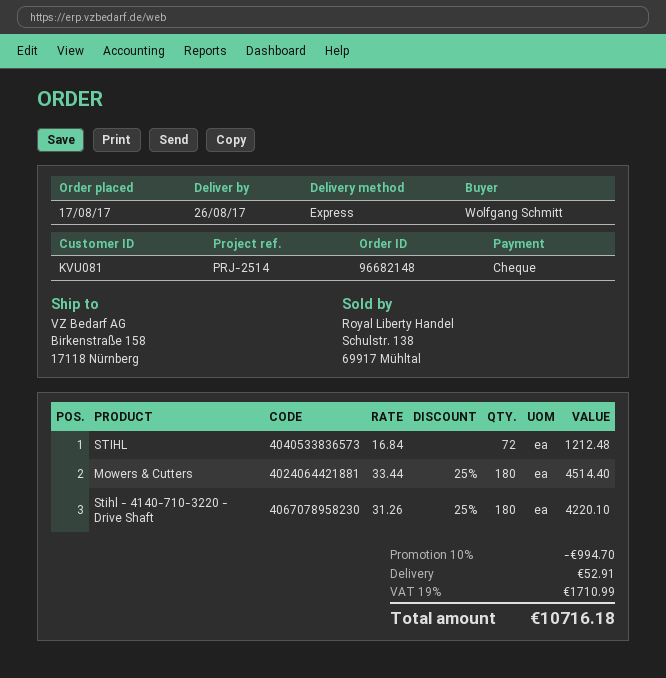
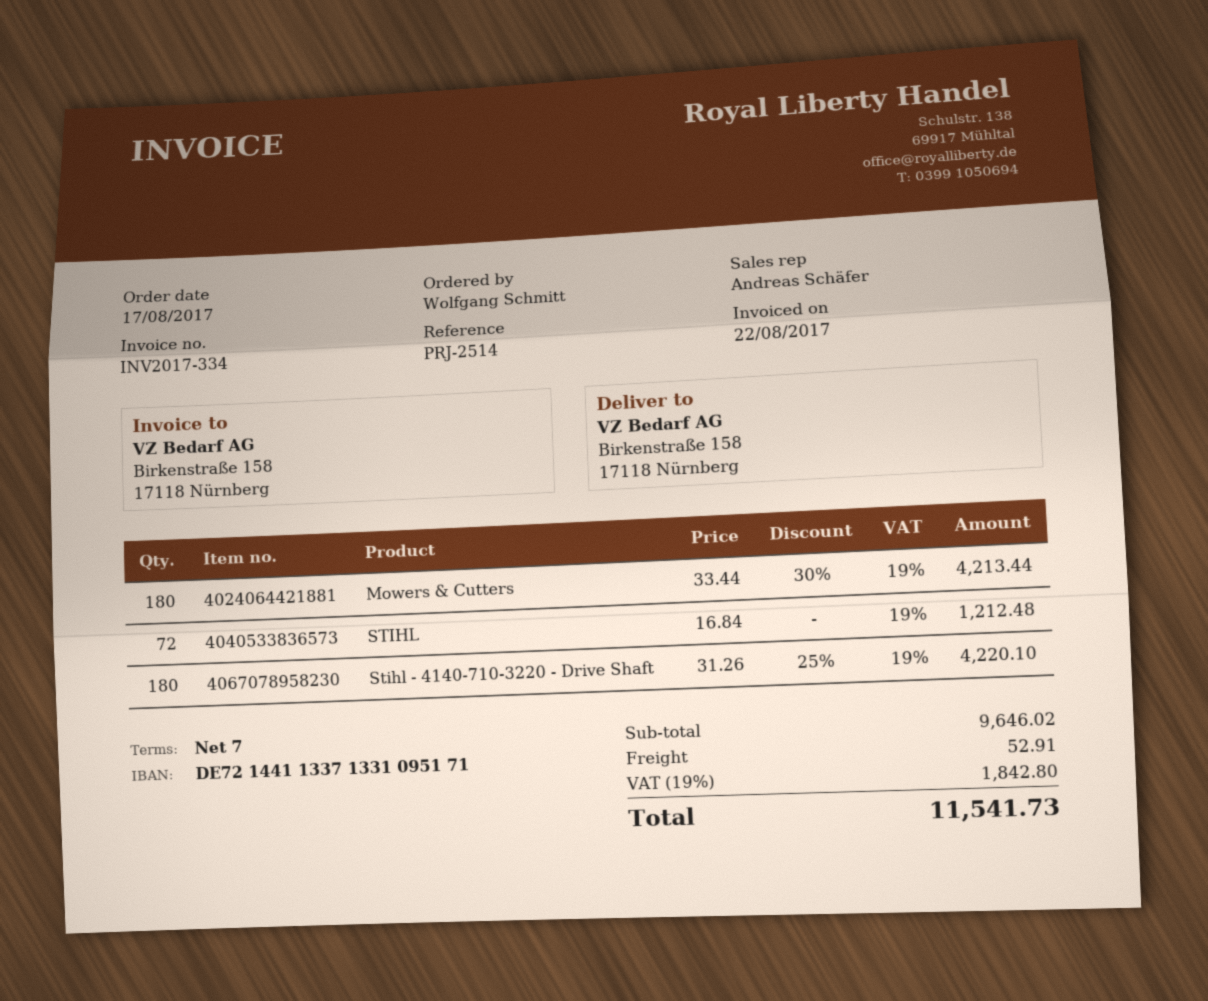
Mowers & Cutters: 180 x 33.44 - 25% = 4514.40 -> 180 x 33.44 - 30% = 4213.44
discount: 10% = 994.70 -> none
tax: 19% = 1710.99 -> 19% = 1842.80
total: 10716.18 -> 11541.73

